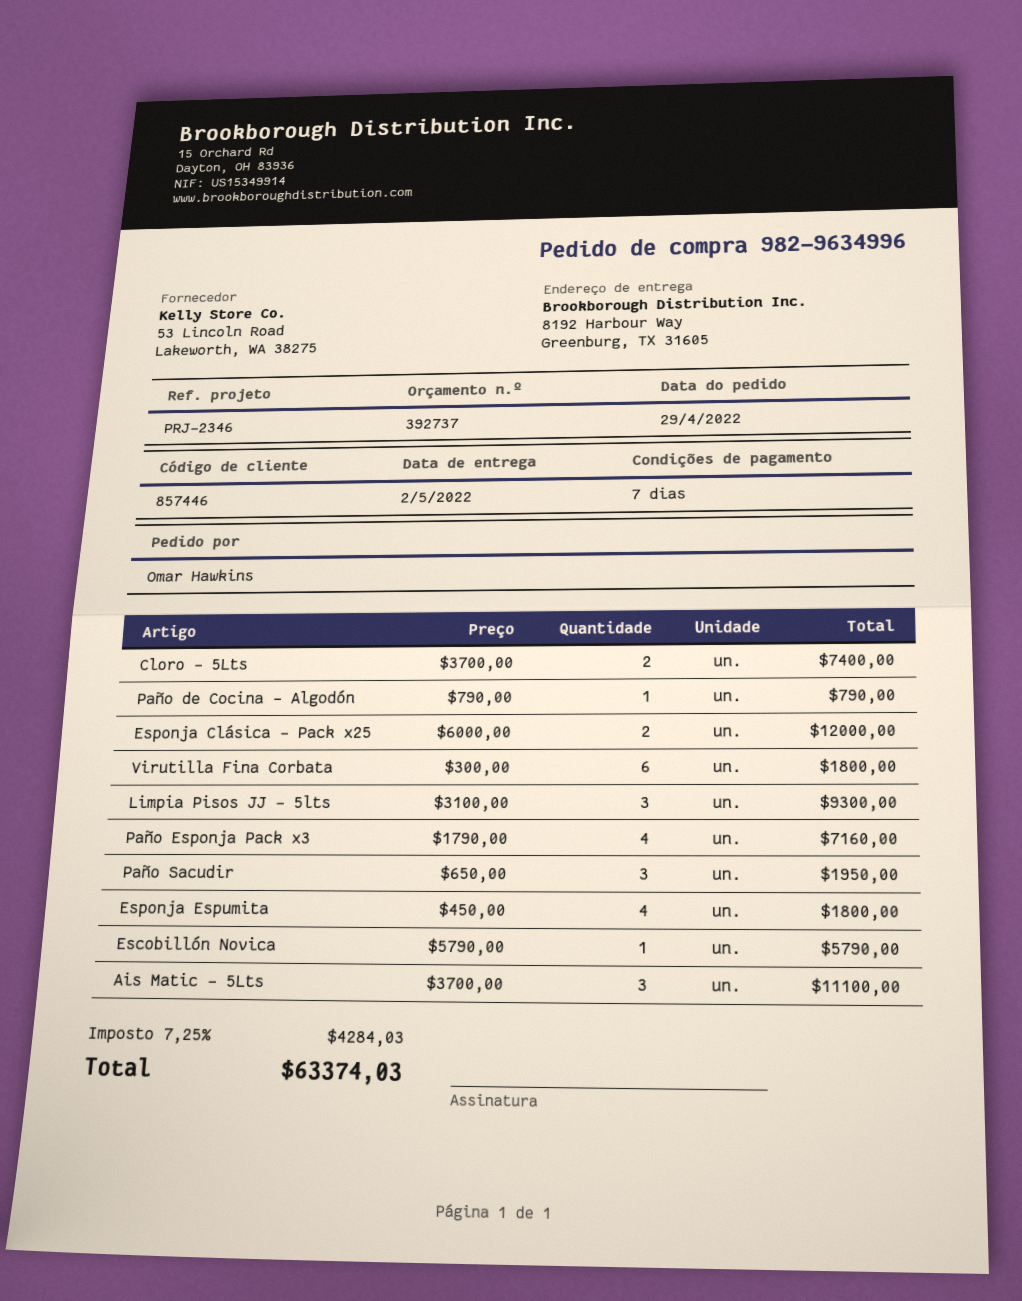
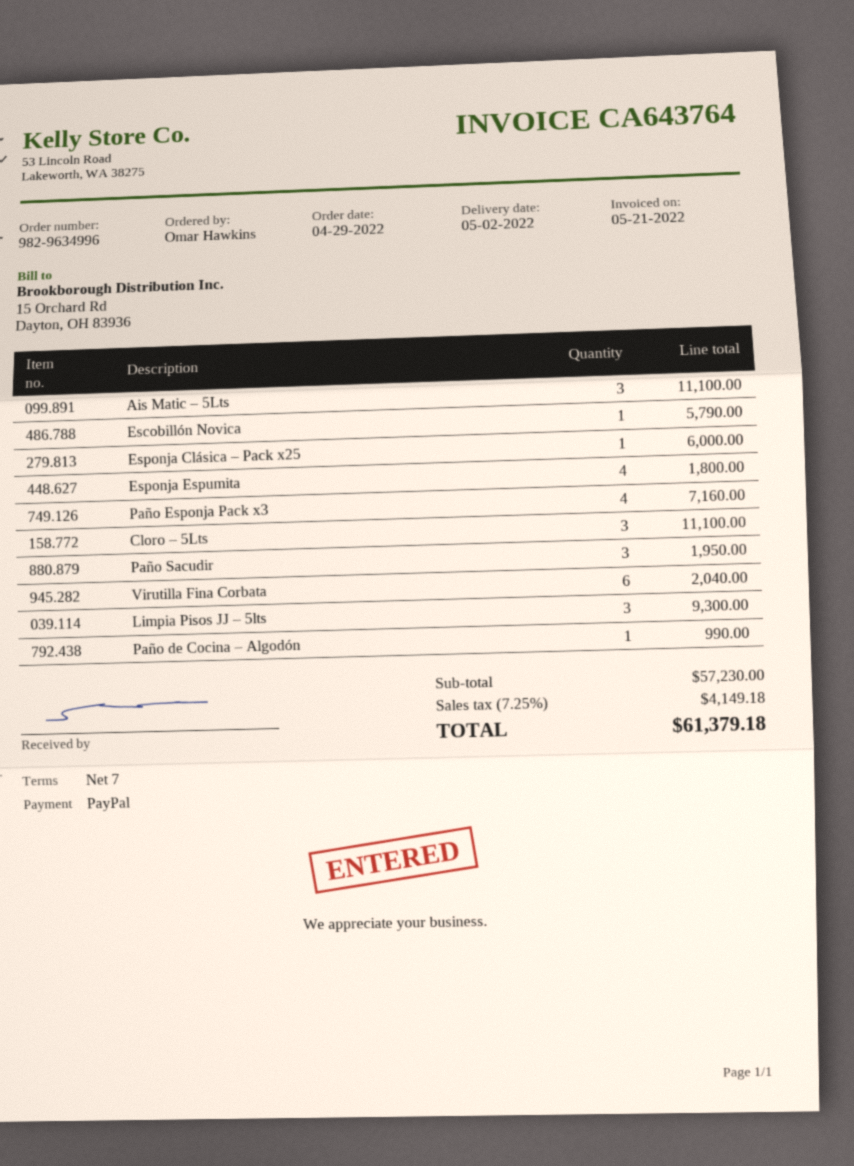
Cloro – 5Lts: 2 for 7400.00 -> 3 for 11100.00
Paño de Cocina – Algodón: 1 for 790.00 -> 1 for 990.00
Esponja Clásica – Pack x25: 2 for 12000.00 -> 1 for 6000.00
Virutilla Fina Corbata: 6 for 1800.00 -> 6 for 2040.00
tax: 7.25% = 4284.03 -> 7.25% = 4149.18
total: 63374.03 -> 61379.18

